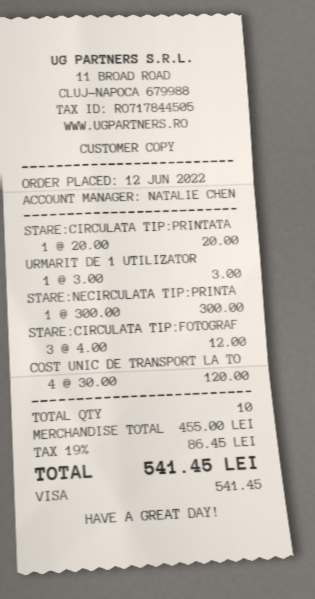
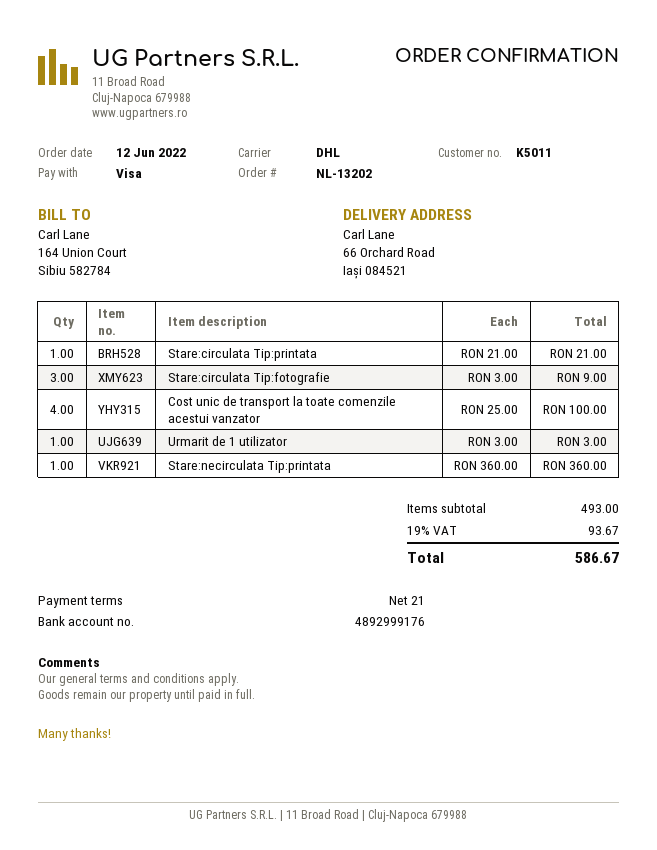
STARE:CIRCULATA TIP:PRINTATA: 1 x 20.00 = 20.00 -> 1 x 21.00 = 21.00
STARE:NECIRCULATA TIP:PRINTA: 1 x 300.00 = 300.00 -> 1 x 360.00 = 360.00
STARE:CIRCULATA TIP:FOTOGRAF: 3 x 4.00 = 12.00 -> 3 x 3.00 = 9.00
COST UNIC DE TRANSPORT LA TO: 4 x 30.00 = 120.00 -> 4 x 25.00 = 100.00
subtotal: 455.00 -> 493.00
tax: 19% = 86.45 -> 19% = 93.67
total: 541.45 -> 586.67

